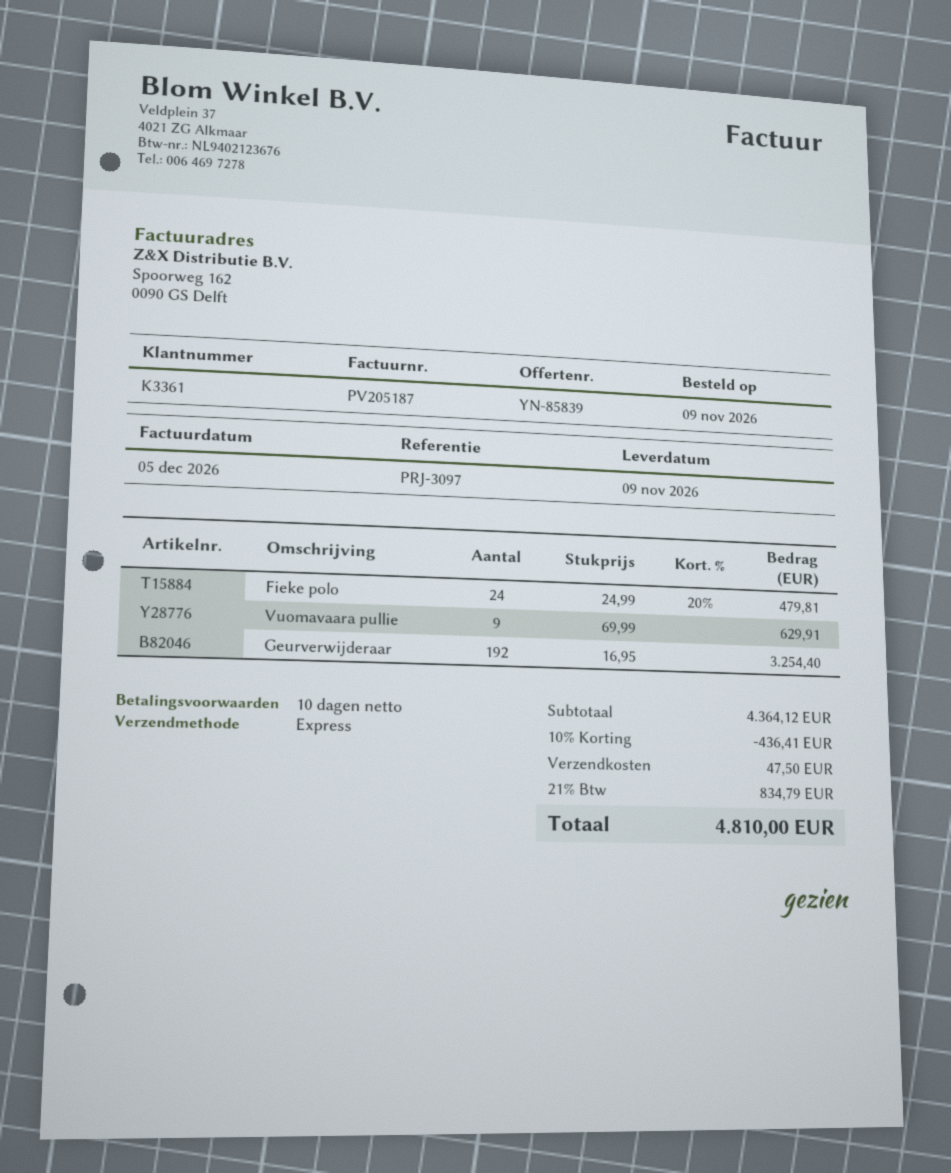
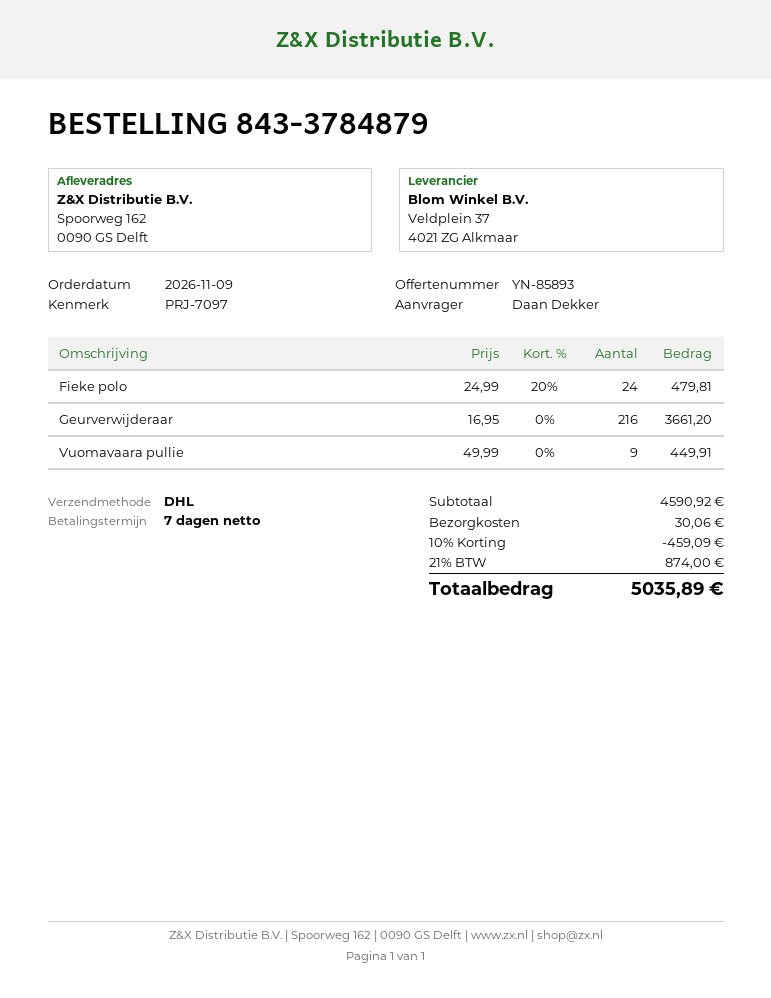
quote number: YN-85839 -> YN-85893
payment terms: 10 days -> 7 days
reference: PRJ-3097 -> PRJ-7097
shipping method: express -> DHL
Vuomavaara pullie: 9 x 69.99 = 629.91 -> 9 x 49.99 = 449.91
Geurverwijderaar: 192 x 16.95 = 3254.40 -> 216 x 16.95 = 3661.20
subtotal: 4364.12 -> 4590.92
discount: 10% = 436.41 -> 10% = 459.09
shipping: 47.50 -> 30.06
tax: 21% = 834.79 -> 21% = 874.00
total: 4810.00 -> 5035.89

